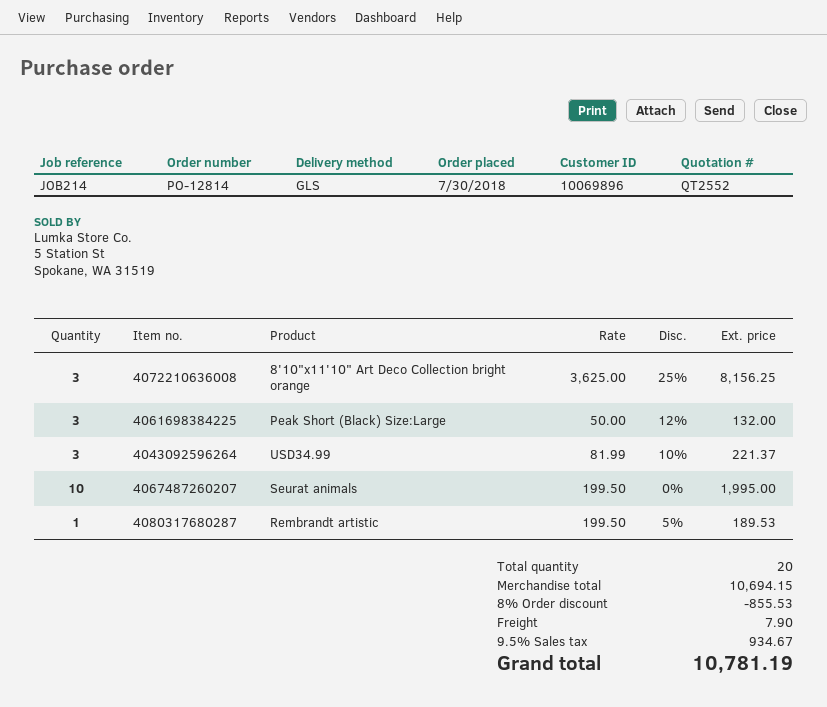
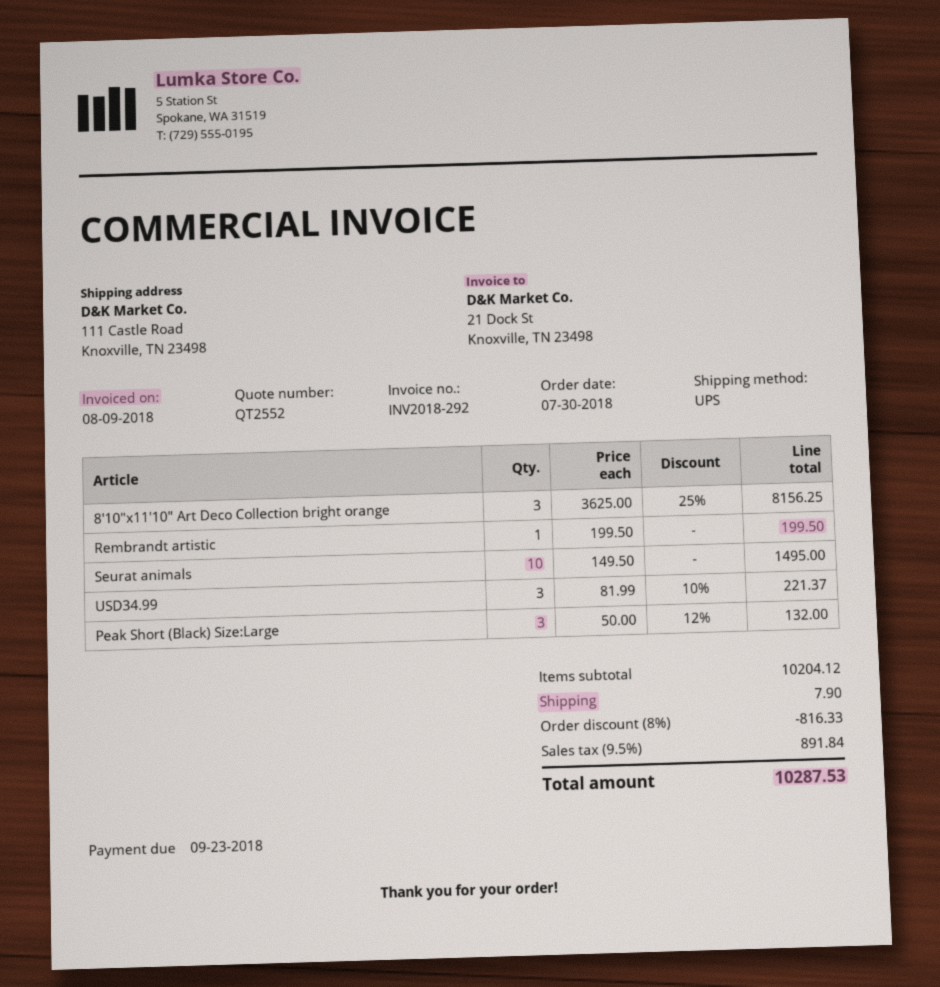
shipping method: GLS -> UPS
Seurat animals: 10 x 199.50 = 1995.00 -> 10 x 149.50 = 1495.00
Rembrandt artistic: 1 x 199.50 - 5% = 189.53 -> 1 x 199.50 = 199.50
subtotal: 10694.15 -> 10204.12
discount: 8% = 855.53 -> 8% = 816.33
tax: 9.5% = 934.67 -> 9.5% = 891.84
total: 10781.19 -> 10287.53

